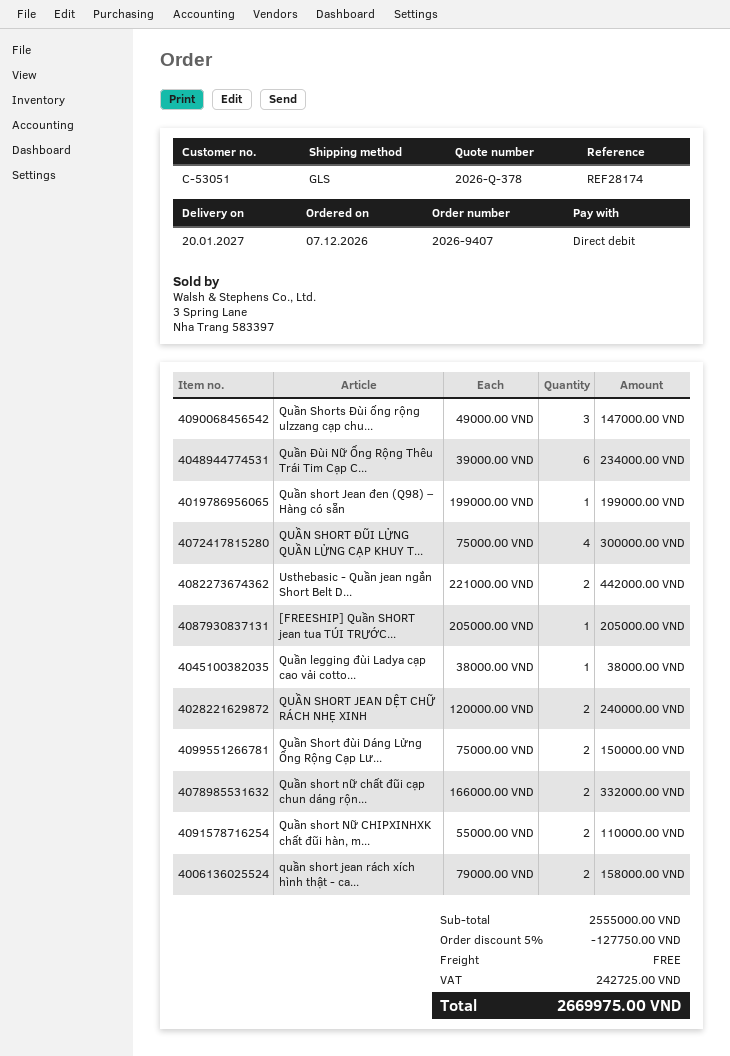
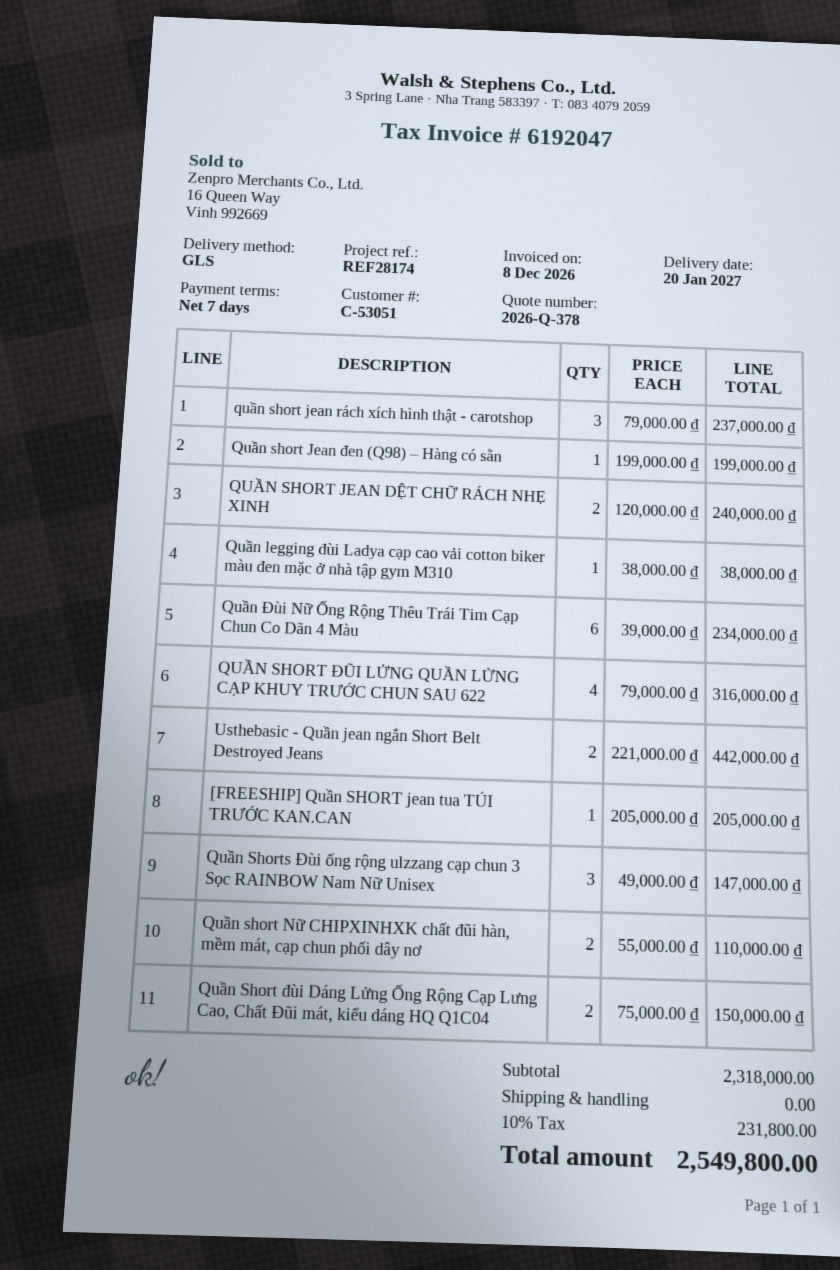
QUẦN SHORT ĐŨI LỬNG QUẦN LỬNG CẠP KHUY T...: 4 x 75000.00 = 300000.00 -> 4 x 79000.00 = 316000.00
Quần short nữ chất đũi cạp chun dáng rộn...: 2 x 166000.00 = 332000.00 -> none
quần short jean rách xích hình thật - ca...: 2 x 79000.00 = 158000.00 -> 3 x 79000.00 = 237000.00
subtotal: 2555000.00 -> 2318000.00
discount: 5% = 127750.00 -> none
tax: 242725.00 -> 231800.00
total: 2669975.00 -> 2549800.00

